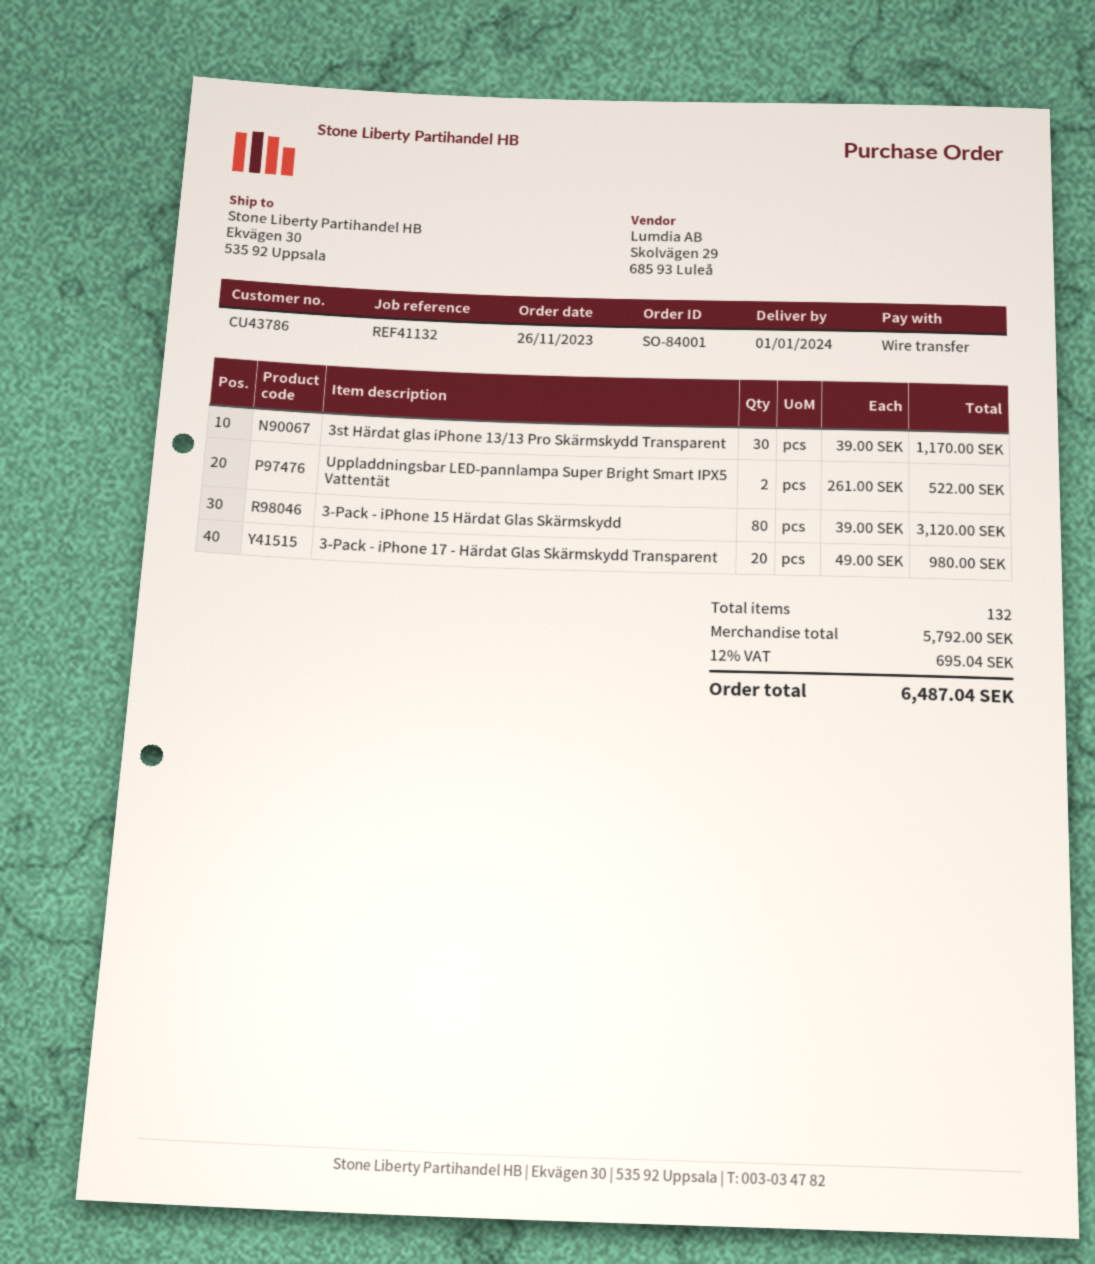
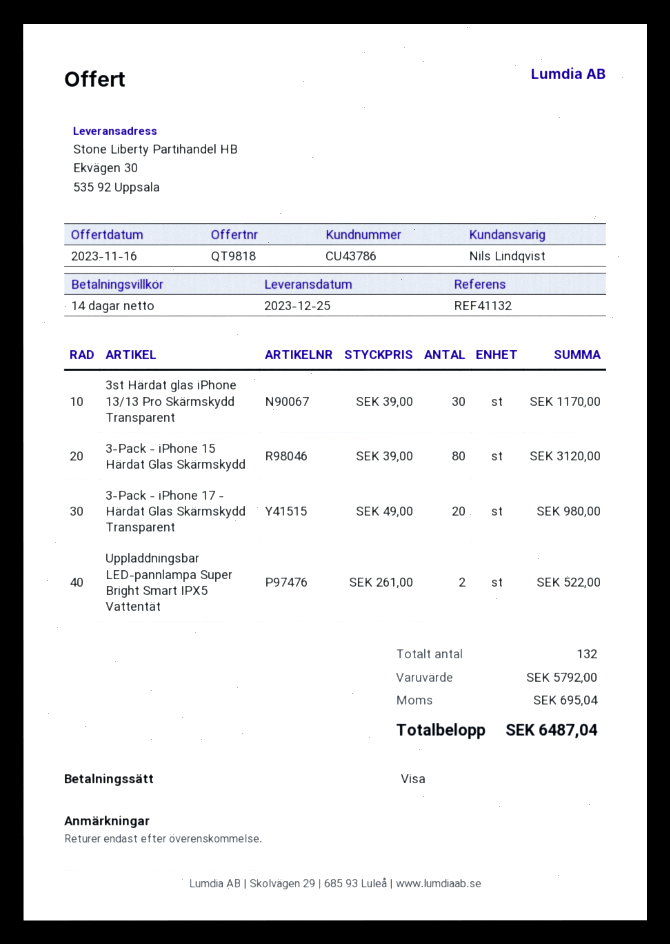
delivery date: 2024-01-01 -> 2023-12-25
payment method: bank transfer -> Visa

